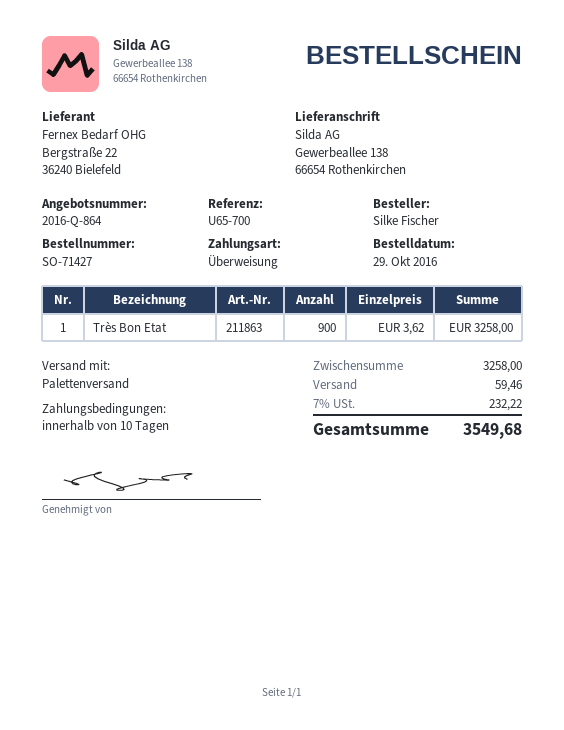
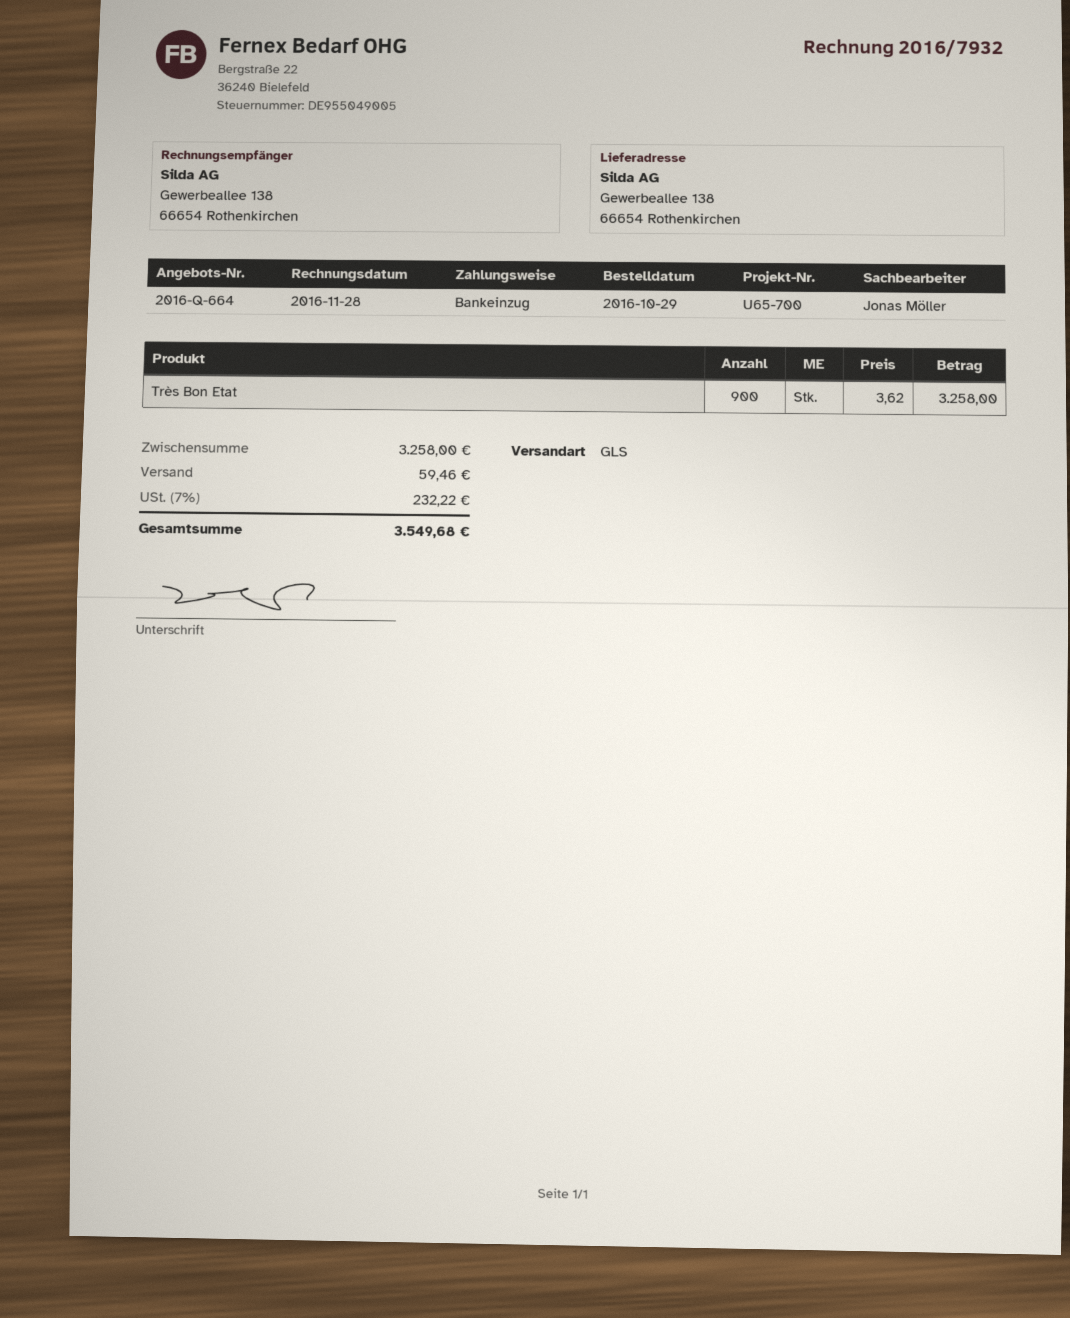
quote number: 2016-Q-864 -> 2016-Q-664
payment method: bank transfer -> direct debit
shipping method: pallet freight -> GLS

